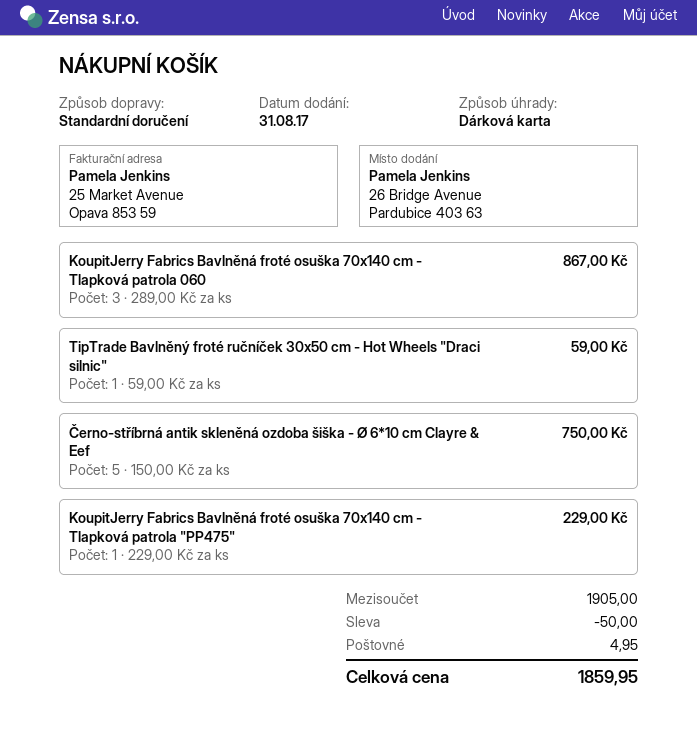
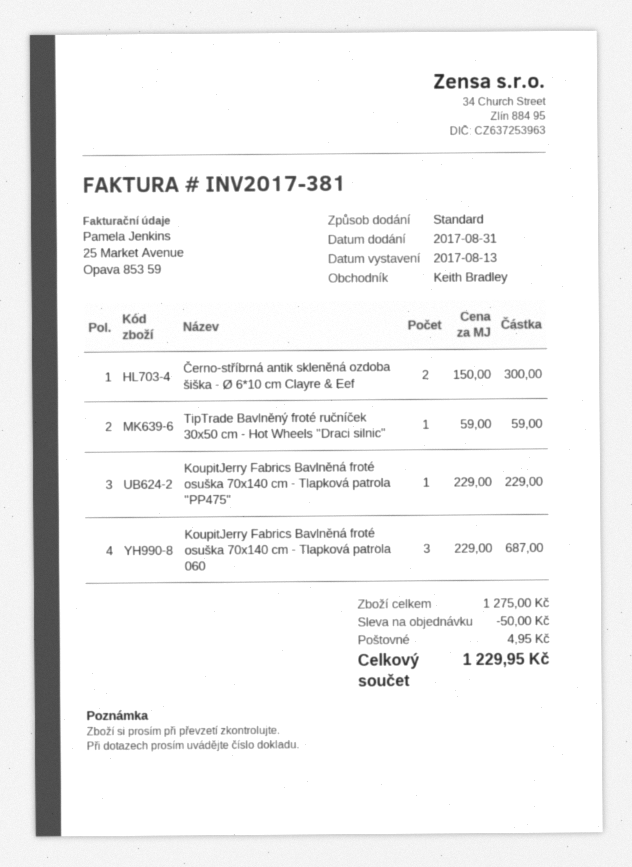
KoupitJerry Fabrics Bavlněná froté osuška 70x140 cm - Tlapková patrola 060: 3 x 289.00 = 867.00 -> 3 x 229.00 = 687.00
Černo-stříbrná antik skleněná ozdoba šiška - Ø 6*10 cm Clayre & Eef: 5 x 150.00 = 750.00 -> 2 x 150.00 = 300.00
subtotal: 1905.00 -> 1275.00
total: 1859.95 -> 1229.95

